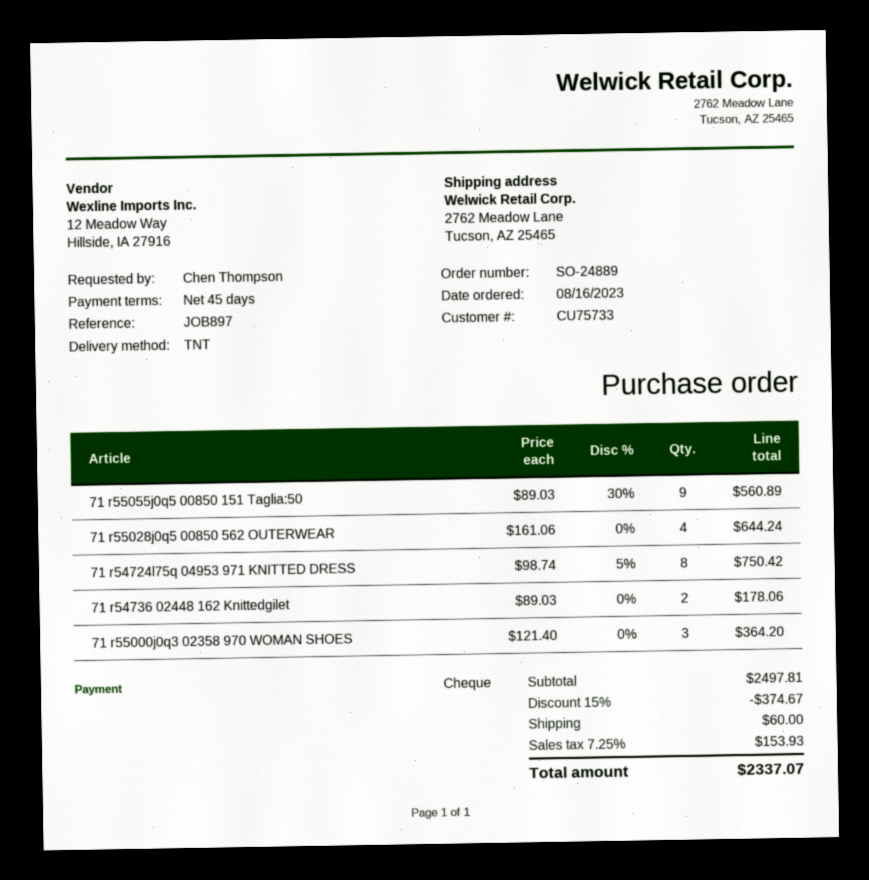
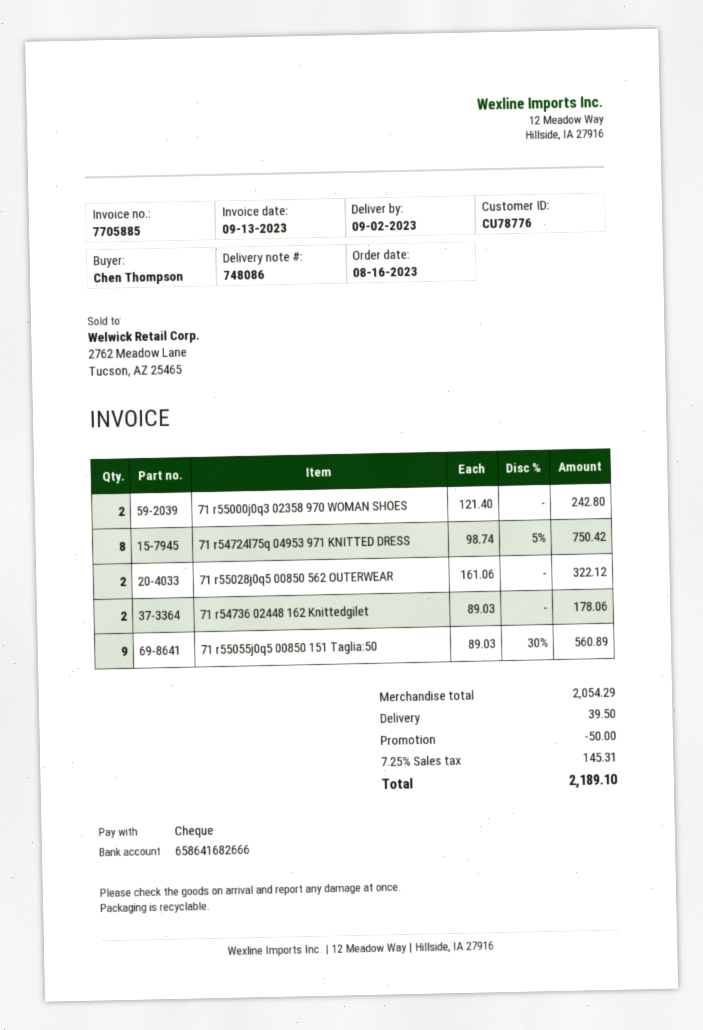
customer number: CU75733 -> CU78776
71 r55028j0q5 00850 562 OUTERWEAR: 4 x 161.06 = 644.24 -> 2 x 161.06 = 322.12
71 r55000j0q3 02358 970 WOMAN SHOES: 3 x 121.40 = 364.20 -> 2 x 121.40 = 242.80
subtotal: 2497.81 -> 2054.29
discount: 374.67 -> 50.00
shipping: 60.00 -> 39.50
tax: 7.25% = 153.93 -> 7.25% = 145.31
total: 2337.07 -> 2189.10

